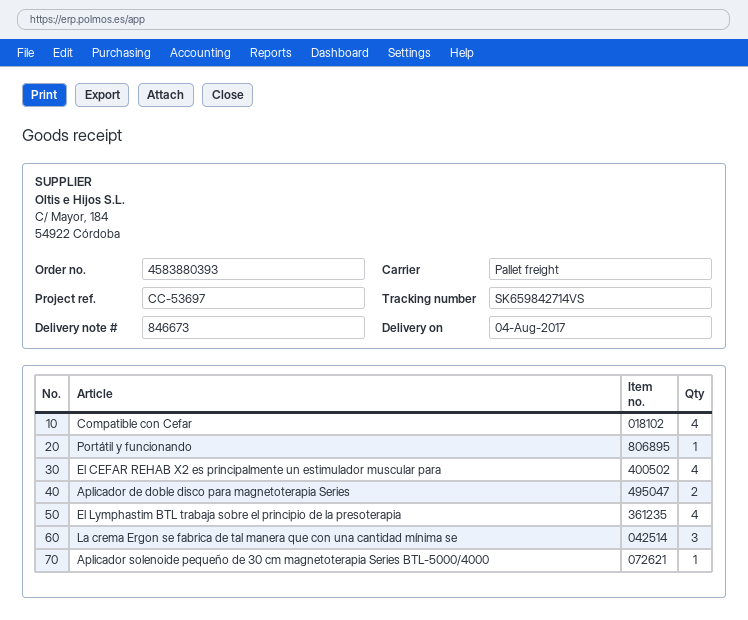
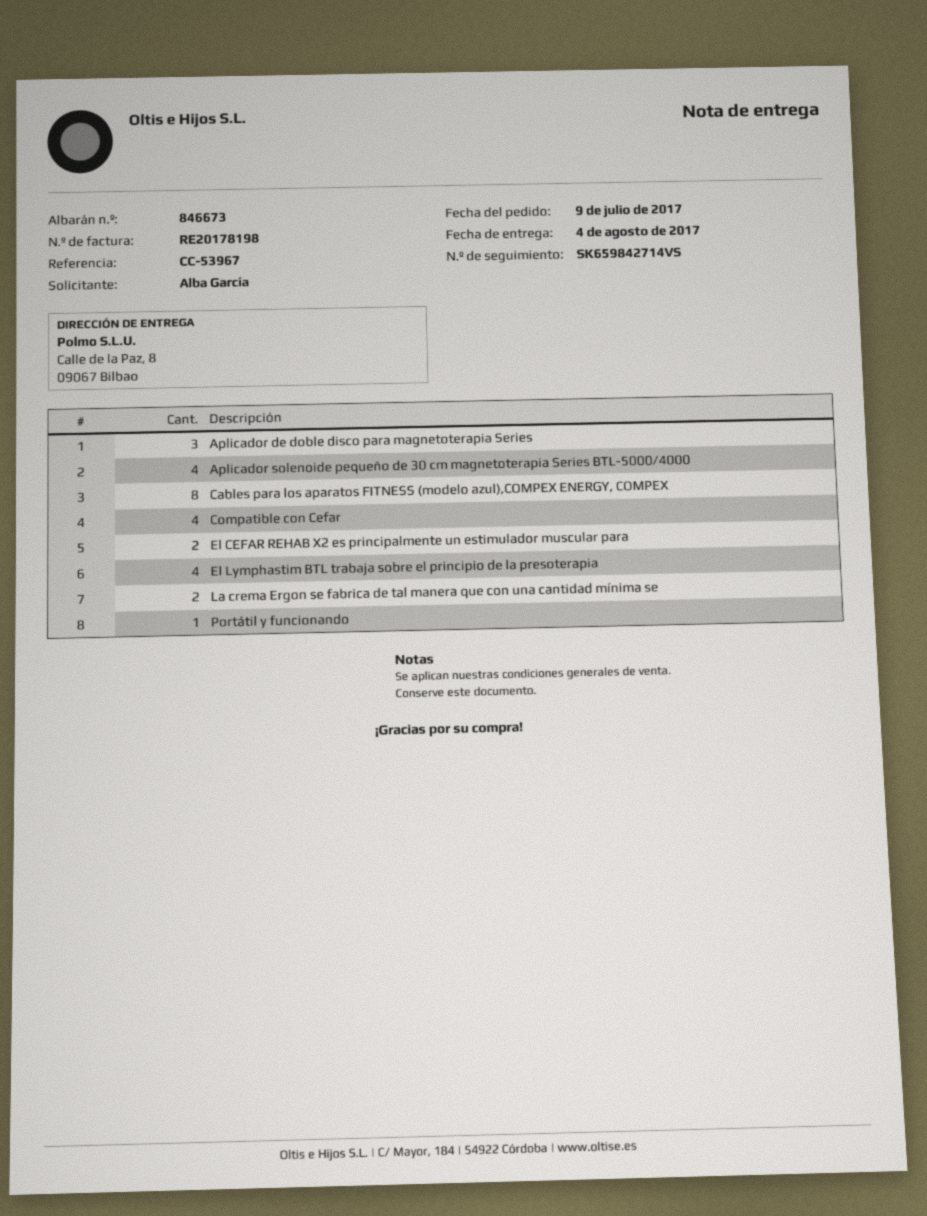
reference: CC-53697 -> CC-53967
El CEFAR REHAB X2 es principalmente un estimulador muscular para: 4 -> 2
Aplicador de doble disco para magnetoterapia Series: 2 -> 3
La crema Ergon se fabrica de tal manera que con una cantidad mínima se: 3 -> 2
Aplicador solenoide pequeño de 30 cm magnetoterapia Series BTL-5000/4000: 1 -> 4
Cables para los aparatos FITNESS (modelo azul),COMPEX ENERGY, COMPEX: none -> 8

